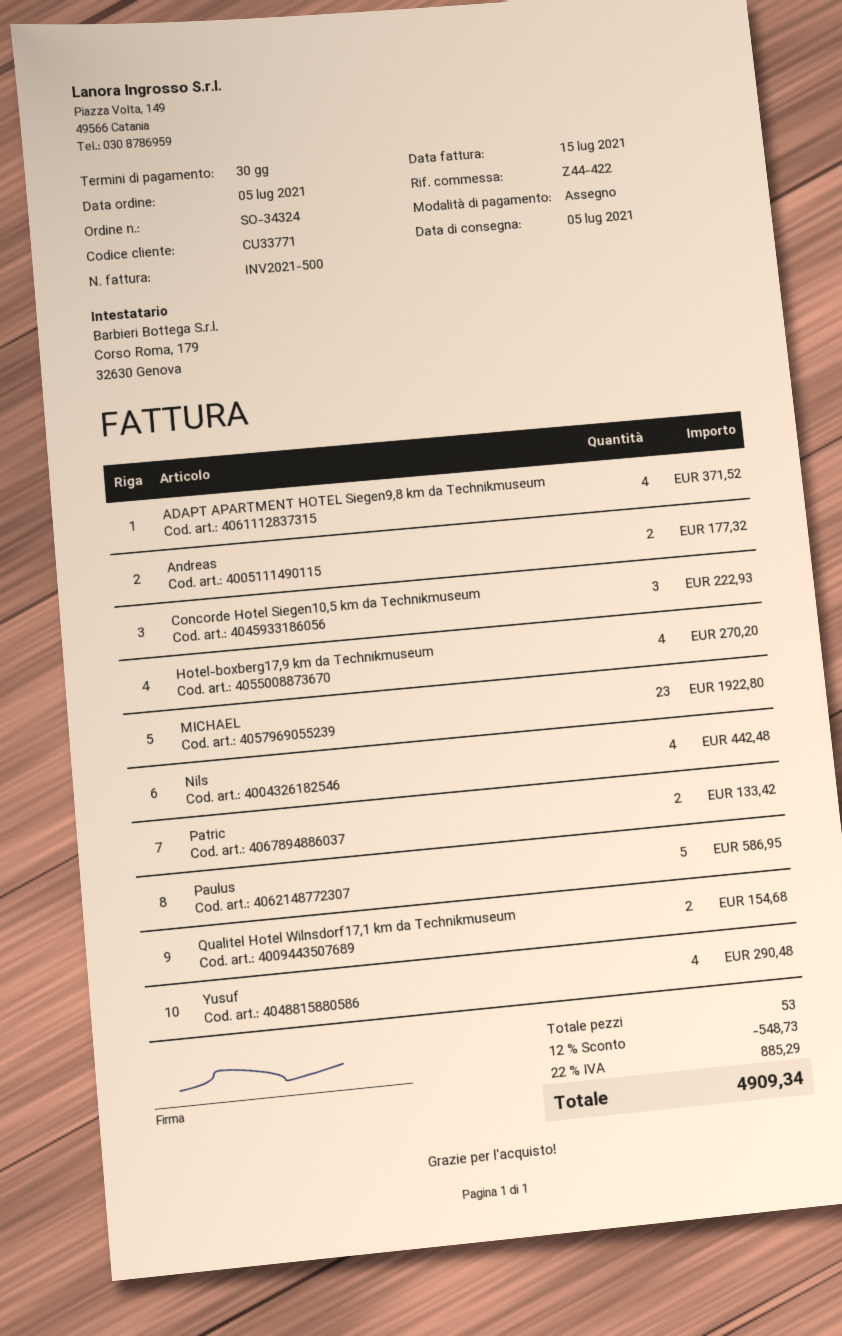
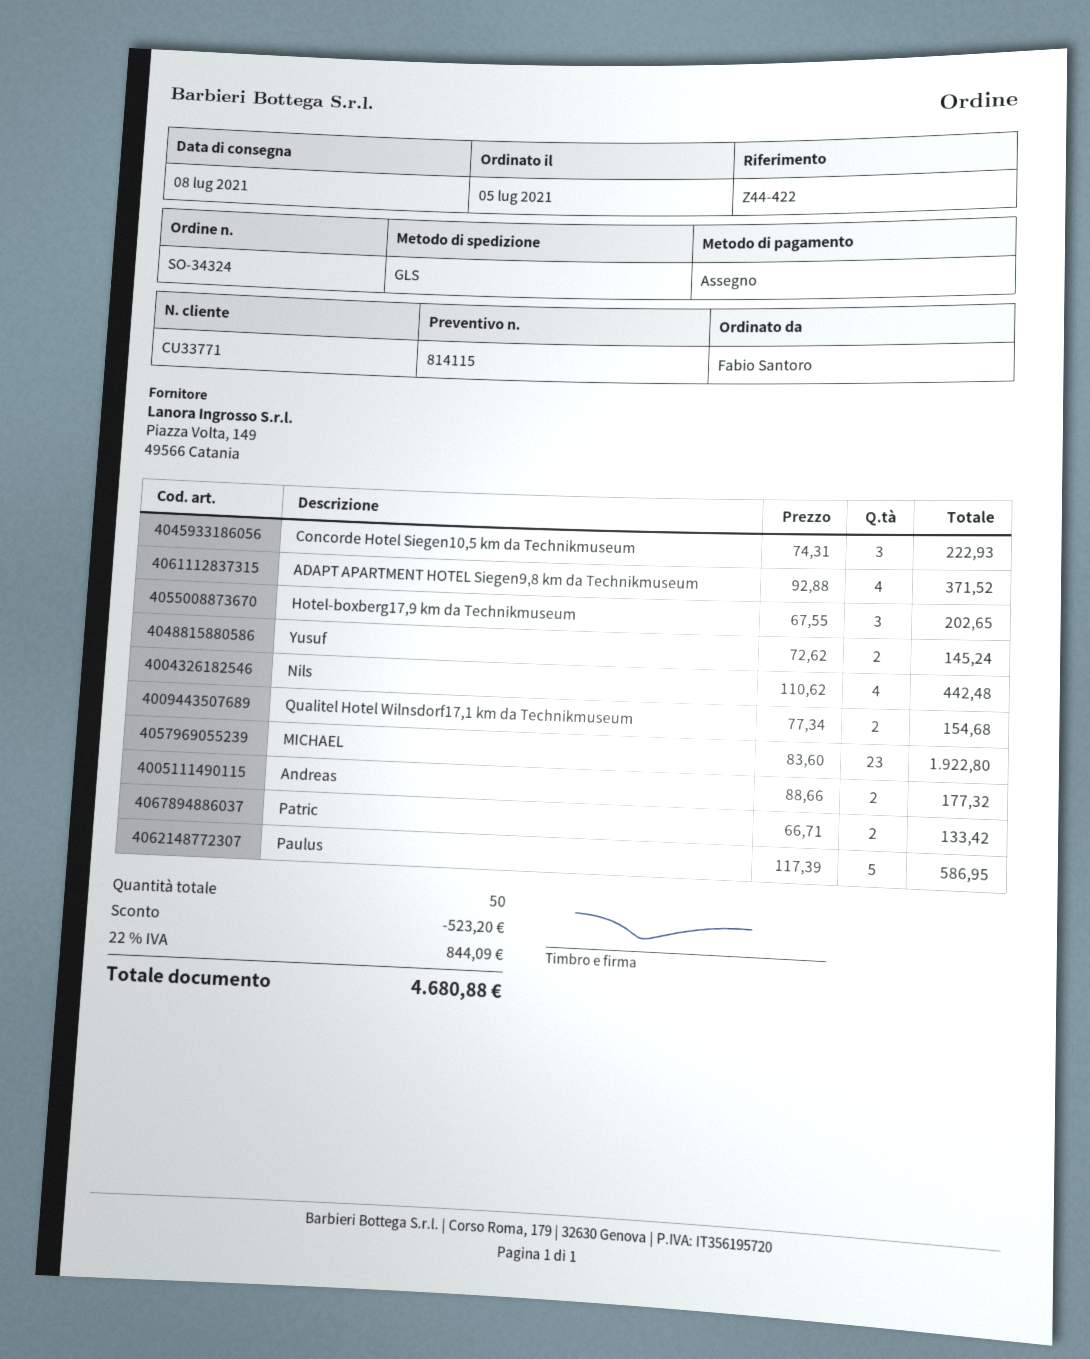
delivery date: 2021-07-05 -> 2021-07-08
Hotel-boxberg17,9 km da Technikmuseum: 4 for 270.20 -> 3 for 202.65
Yusuf: 4 for 290.48 -> 2 for 145.24
total quantity: 53 -> 50
discount: 548.73 -> 523.20
tax: 22% = 885.29 -> 22% = 844.09
total: 4909.34 -> 4680.88

